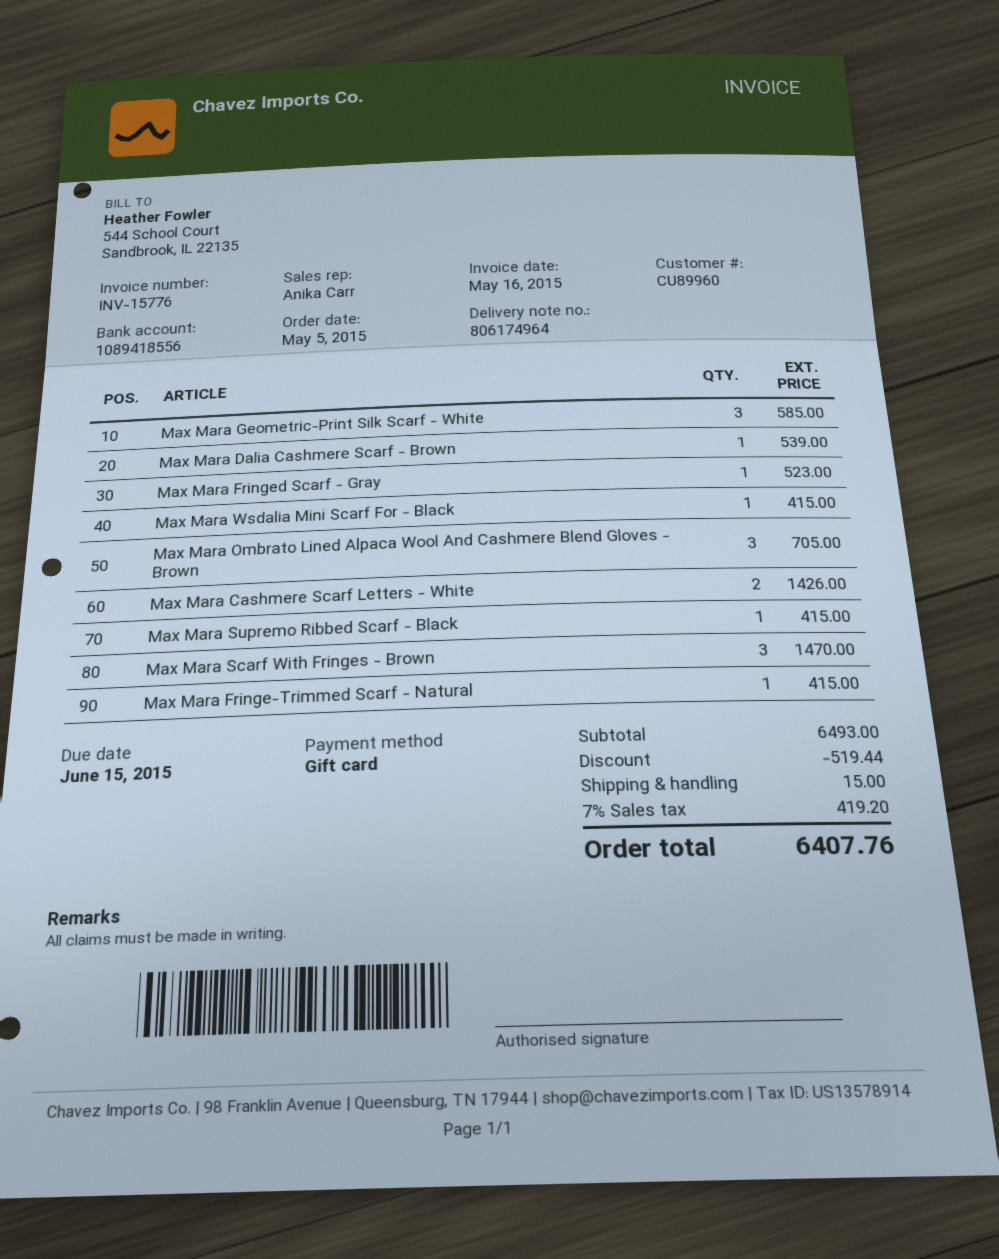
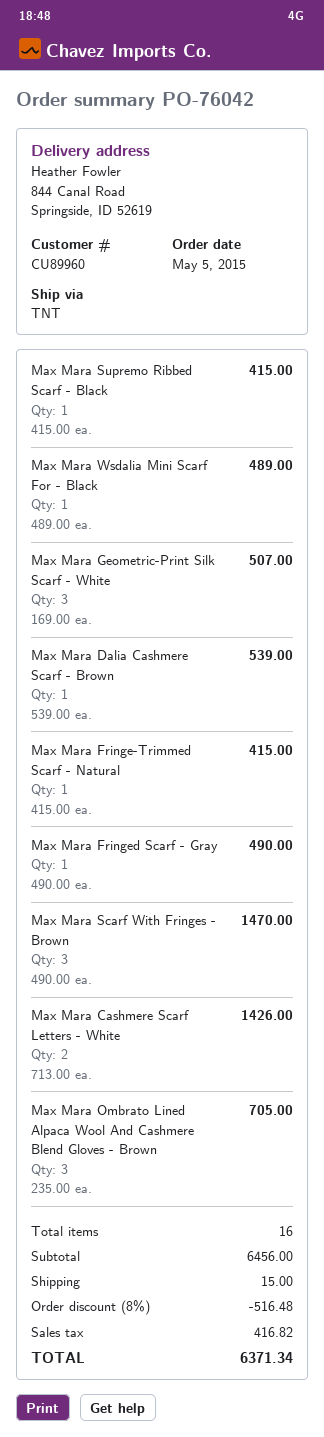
Max Mara Geometric-Print Silk Scarf - White: 3 for 585.00 -> 3 for 507.00
Max Mara Fringed Scarf - Gray: 1 for 523.00 -> 1 for 490.00
Max Mara Wsdalia Mini Scarf For - Black: 1 for 415.00 -> 1 for 489.00
subtotal: 6493.00 -> 6456.00
discount: 519.44 -> 516.48
tax: 419.20 -> 416.82
total: 6407.76 -> 6371.34

